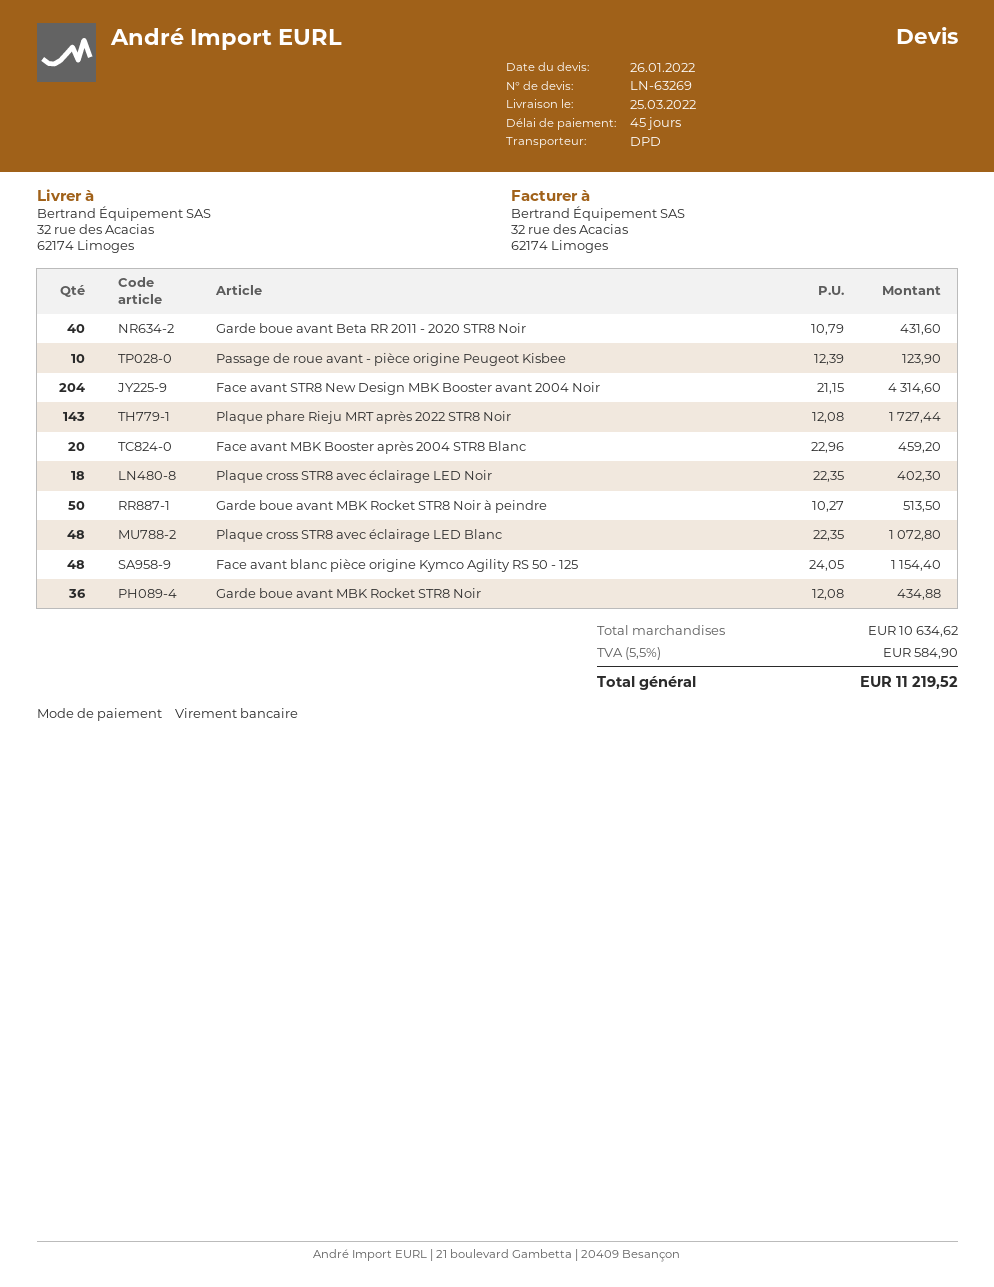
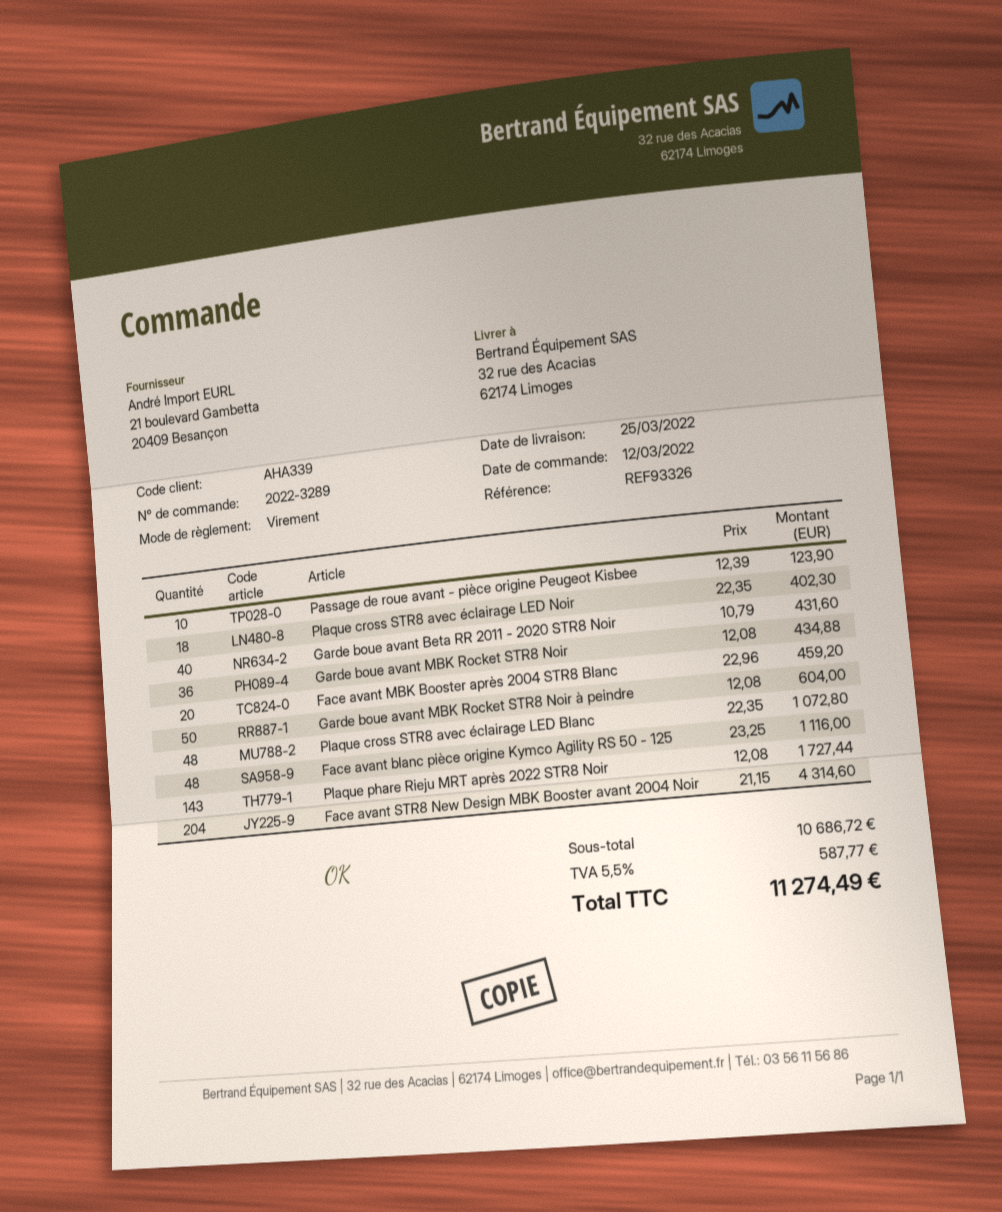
Garde boue avant MBK Rocket STR8 Noir à peindre: 50 x 10.27 = 513.50 -> 50 x 12.08 = 604.00
Face avant blanc pièce origine Kymco Agility RS 50 - 125: 48 x 24.05 = 1154.40 -> 48 x 23.25 = 1116.00
subtotal: 10634.62 -> 10686.72
tax: 5.5% = 584.90 -> 5.5% = 587.77
total: 11219.52 -> 11274.49

